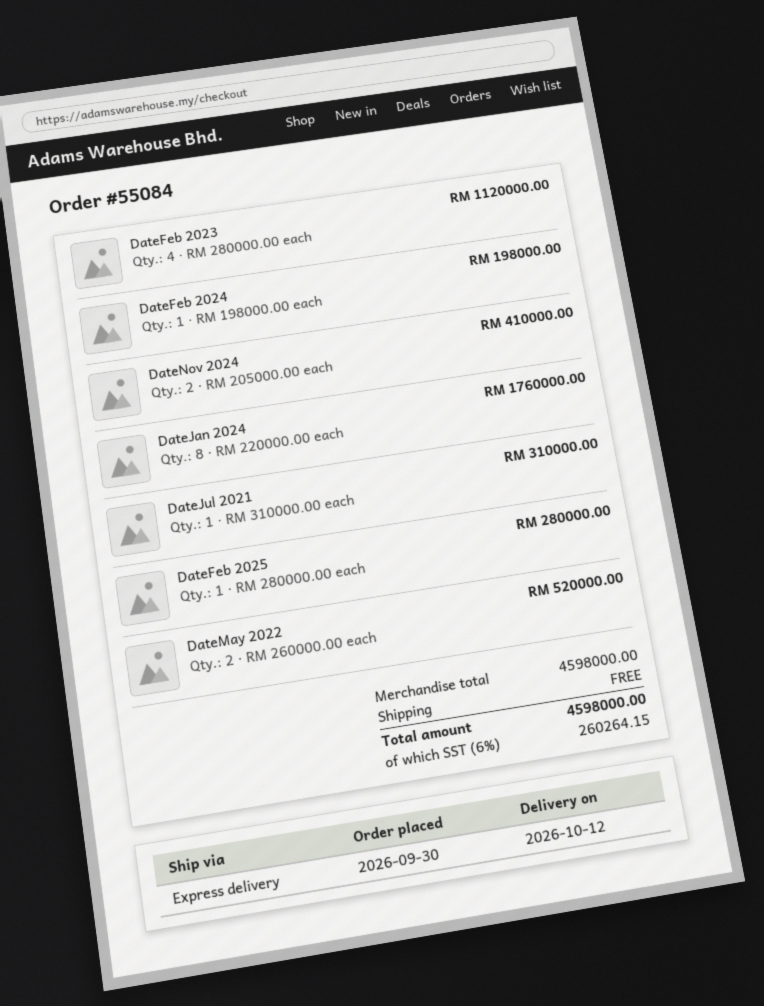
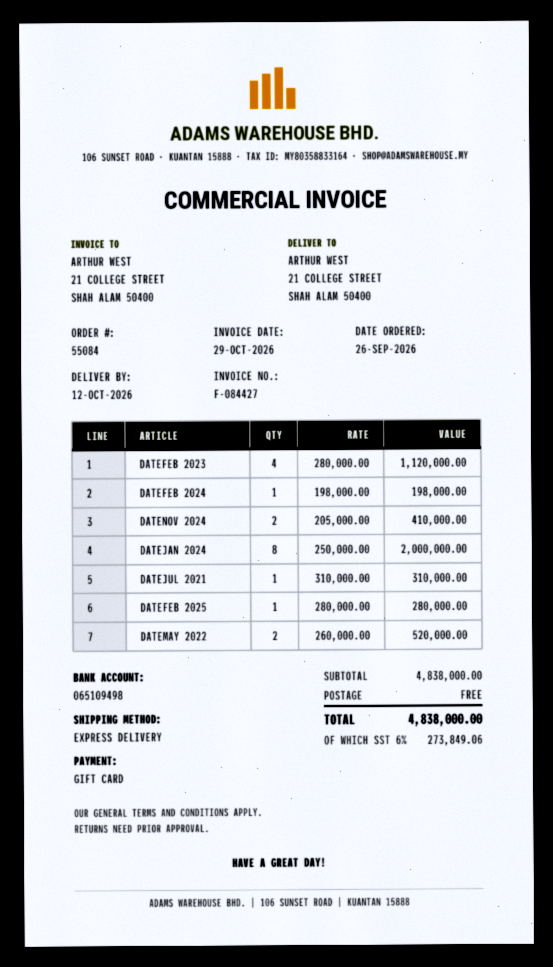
order date: 2026-09-30 -> 2026-09-26
DateJan 2024: 8 x 220000.00 = 1760000.00 -> 8 x 250000.00 = 2000000.00
subtotal: 4598000.00 -> 4838000.00
tax: 6% = 260264.15 -> 6% = 273849.06
total: 4598000.00 -> 4838000.00

